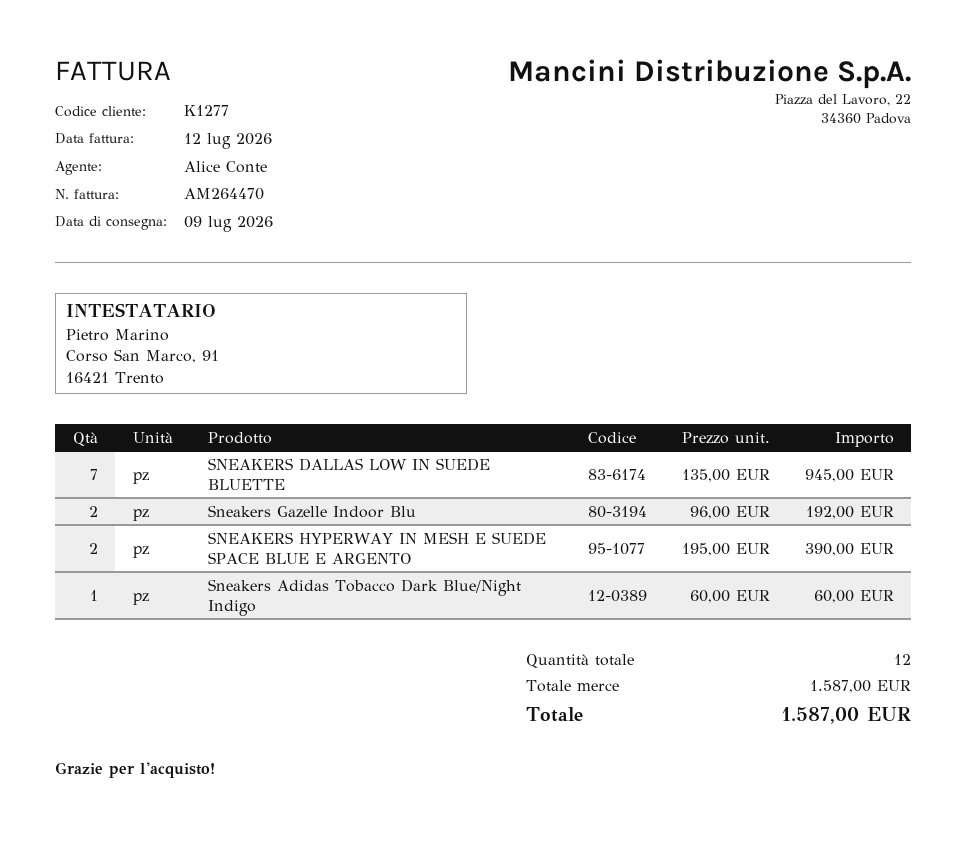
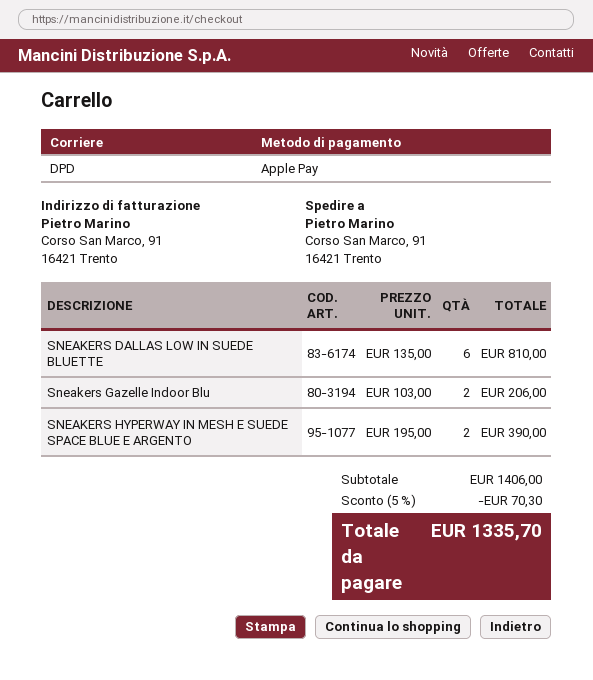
SNEAKERS DALLAS LOW IN SUEDE BLUETTE: 7 x 135.00 = 945.00 -> 6 x 135.00 = 810.00
Sneakers Gazelle Indoor Blu: 2 x 96.00 = 192.00 -> 2 x 103.00 = 206.00
Sneakers Adidas Tobacco Dark Blue/Night Indigo: 1 x 60.00 = 60.00 -> none
subtotal: 1587.00 -> 1406.00
discount: none -> 5% = 70.30
total: 1587.00 -> 1335.70

